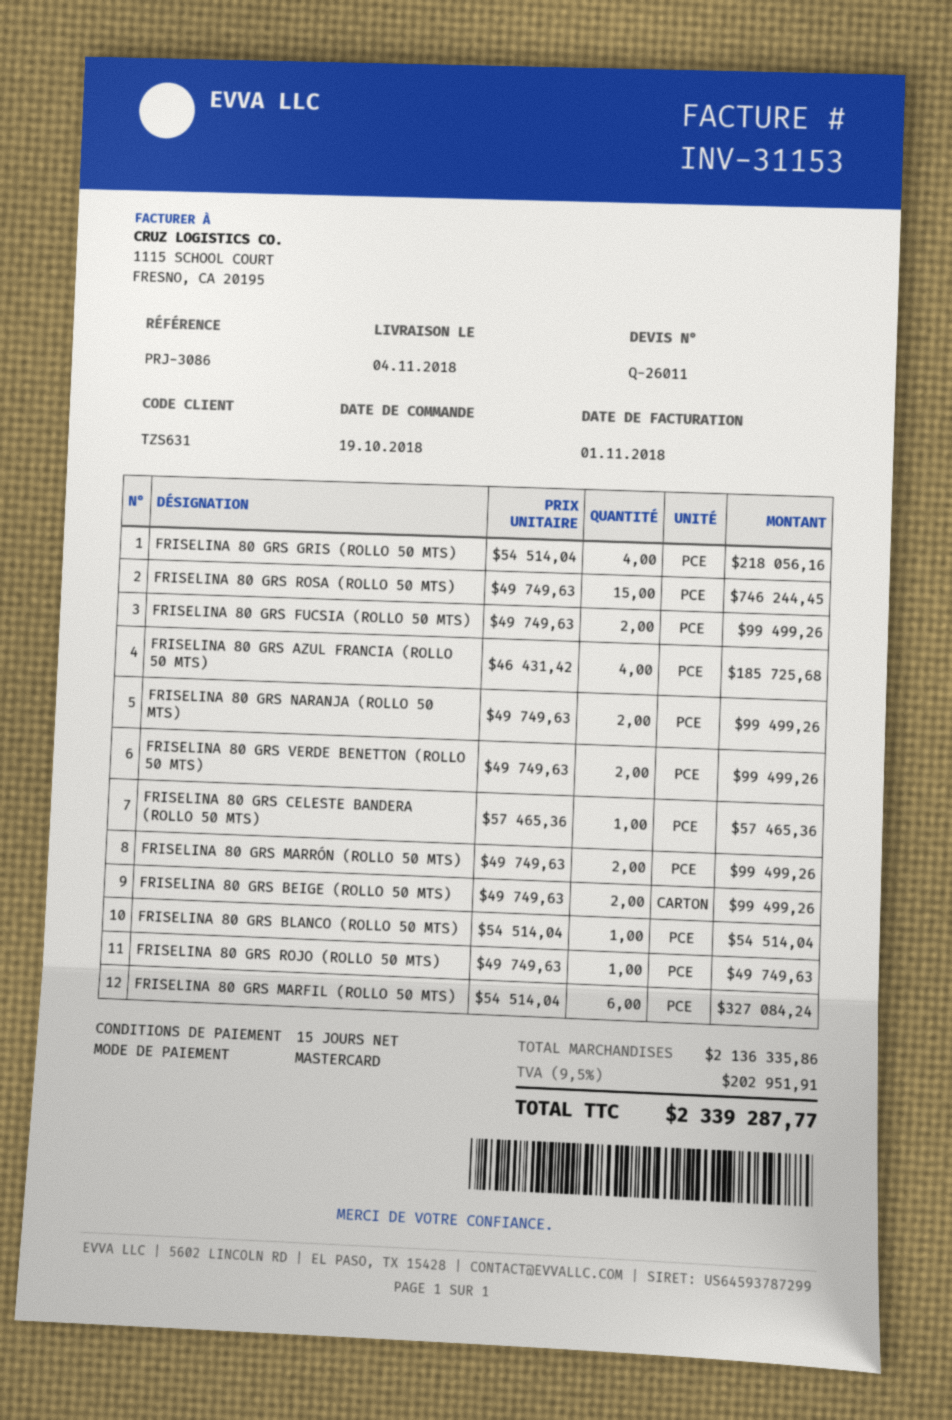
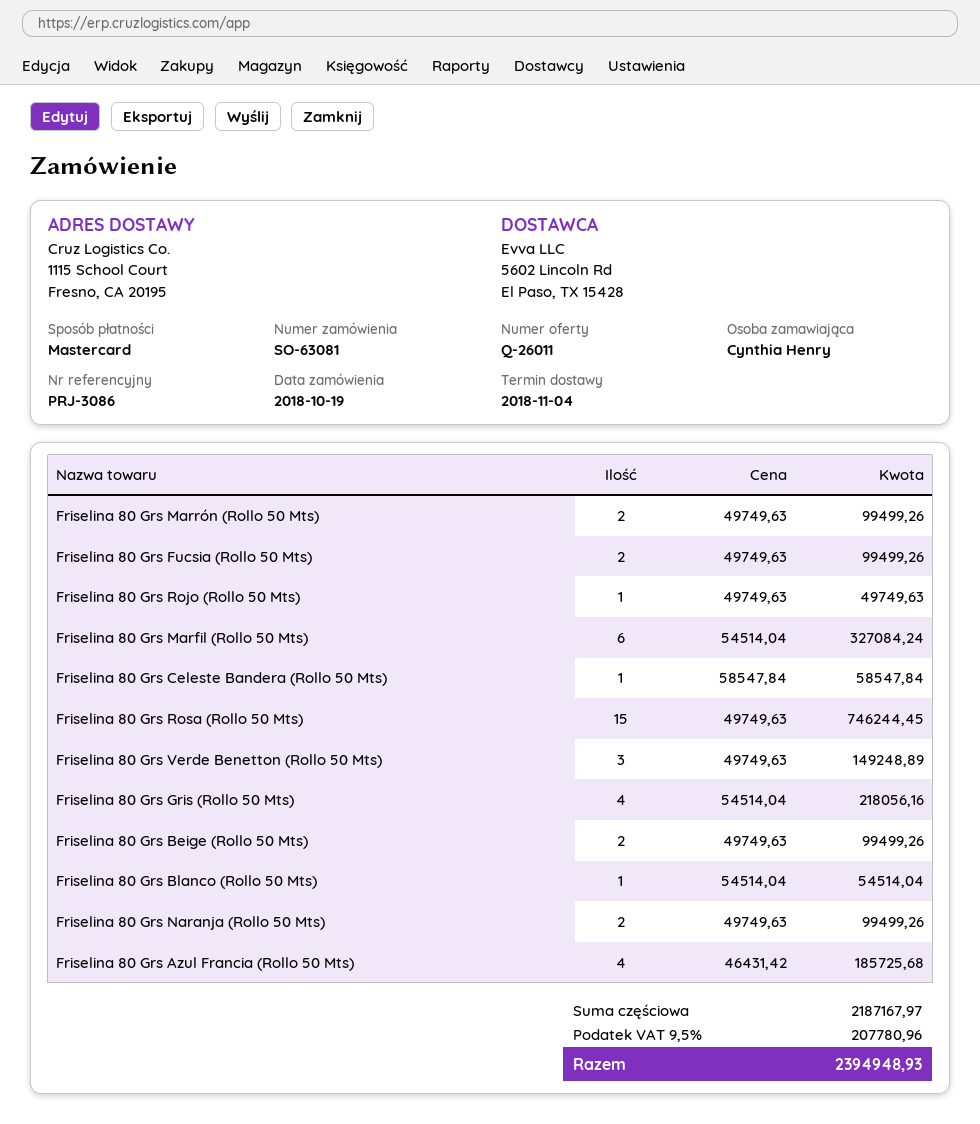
FRISELINA 80 GRS VERDE BENETTON (ROLLO 50 MTS): 2 x 49749.63 = 99499.26 -> 3 x 49749.63 = 149248.89
FRISELINA 80 GRS CELESTE BANDERA (ROLLO 50 MTS): 1 x 57465.36 = 57465.36 -> 1 x 58547.84 = 58547.84
subtotal: 2136335.86 -> 2187167.97
tax: 9.5% = 202951.91 -> 9.5% = 207780.96
total: 2339287.77 -> 2394948.93

